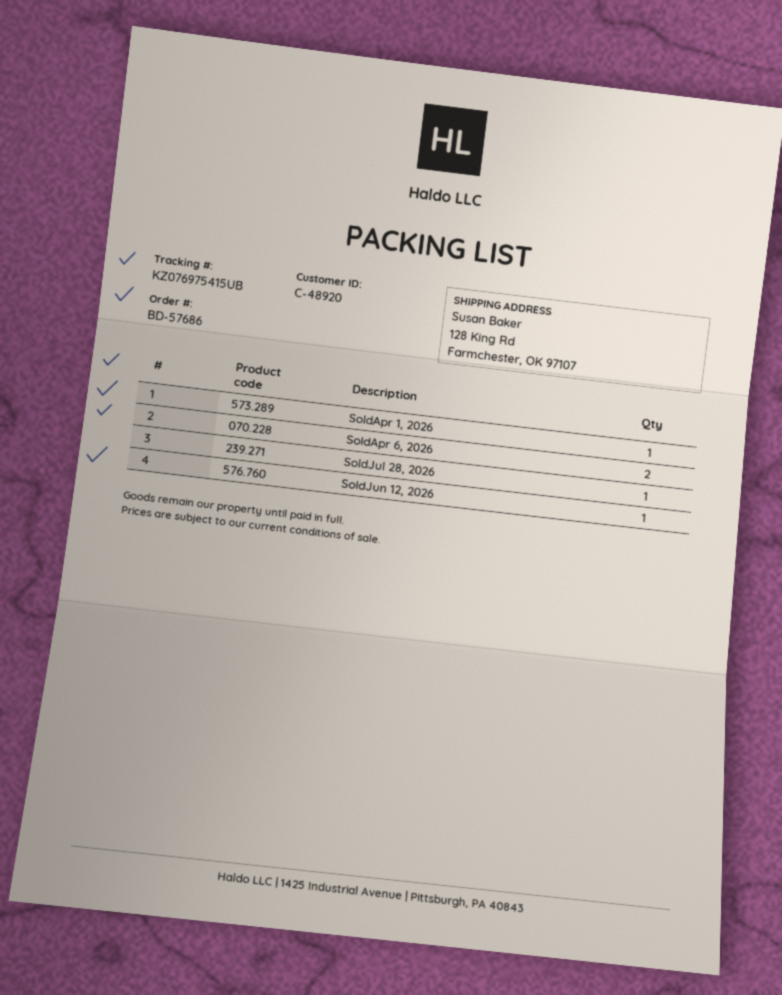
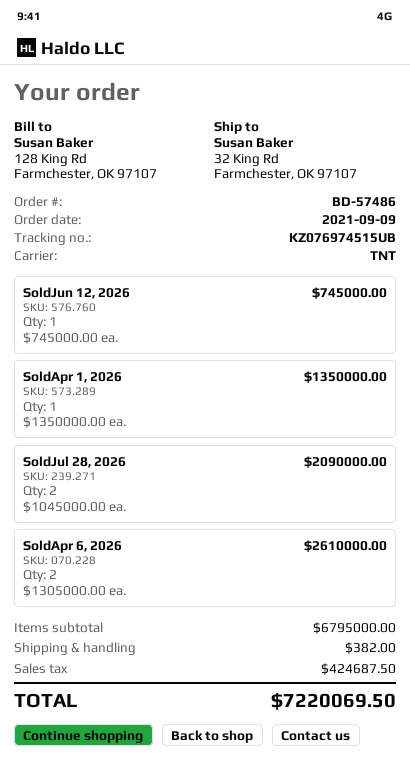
order number: BD-57686 -> BD-57486
tracking number: KZ076975415UB -> KZ076974515UB
ship to: 128 King Rd, Farmchester, OK 97107 -> 32 King Rd, Farmchester, OK 97107
SoldJul 28, 2026: 1 -> 2

